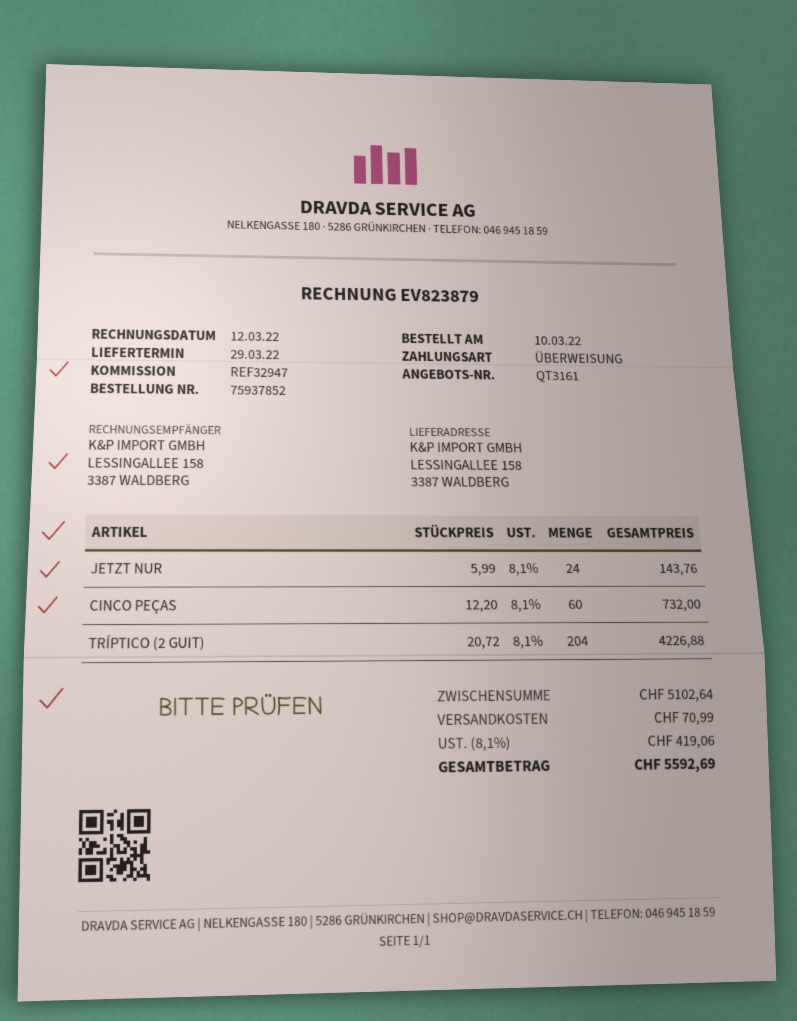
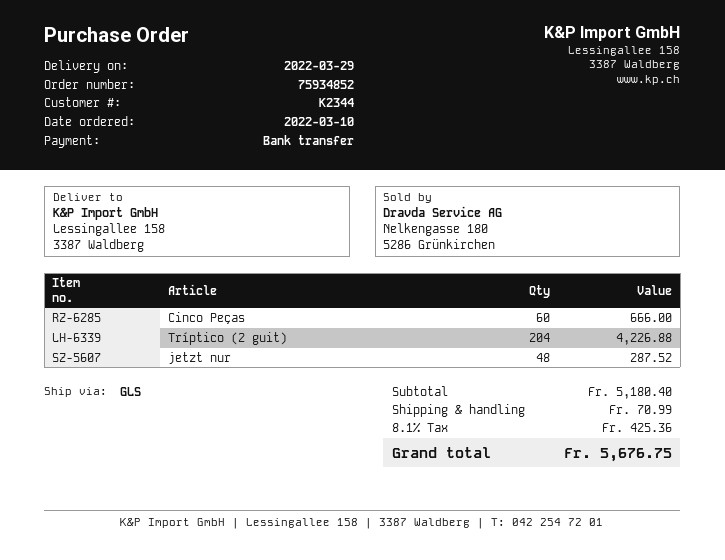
order number: 75937852 -> 75934852
JETZT NUR: 24 for 143.76 -> 48 for 287.52
CINCO PEÇAS: 60 for 732.00 -> 60 for 666.00
subtotal: 5102.64 -> 5180.40
tax: 8.1% = 419.06 -> 8.1% = 425.36
total: 5592.69 -> 5676.75

